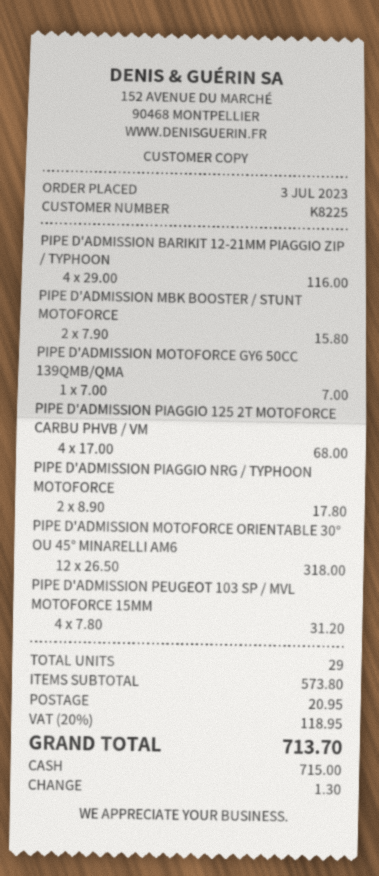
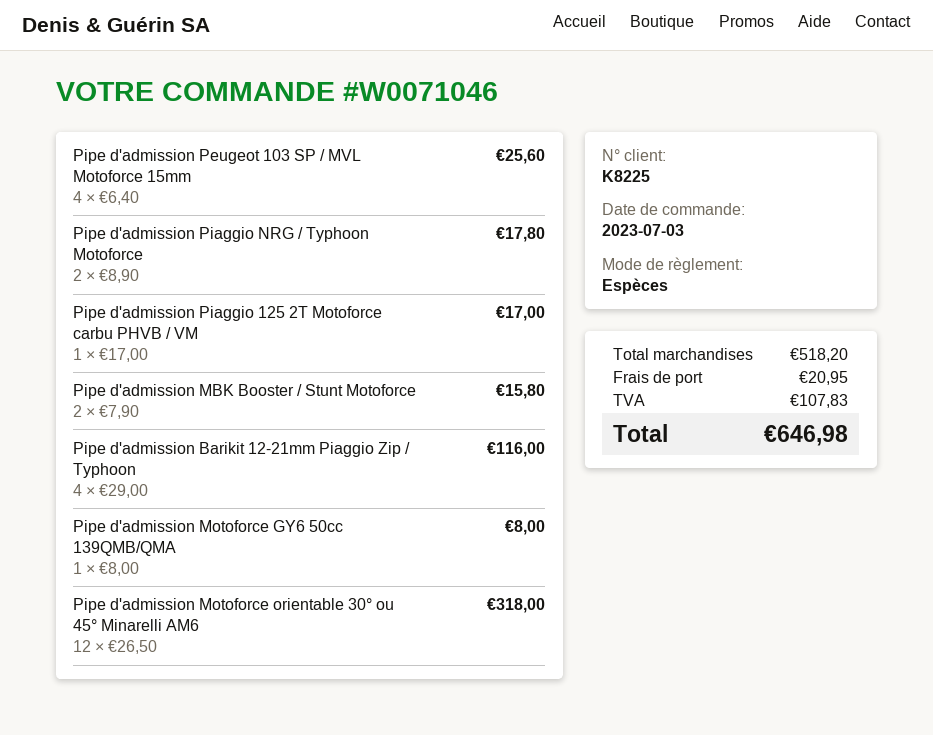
PIPE D'ADMISSION MOTOFORCE GY6 50CC 139QMB/QMA: 1 x 7.00 = 7.00 -> 1 x 8.00 = 8.00
PIPE D'ADMISSION PIAGGIO 125 2T MOTOFORCE CARBU PHVB / VM: 4 x 17.00 = 68.00 -> 1 x 17.00 = 17.00
PIPE D'ADMISSION PEUGEOT 103 SP / MVL MOTOFORCE 15MM: 4 x 7.80 = 31.20 -> 4 x 6.40 = 25.60
subtotal: 573.80 -> 518.20
tax: 118.95 -> 107.83
total: 713.70 -> 646.98

